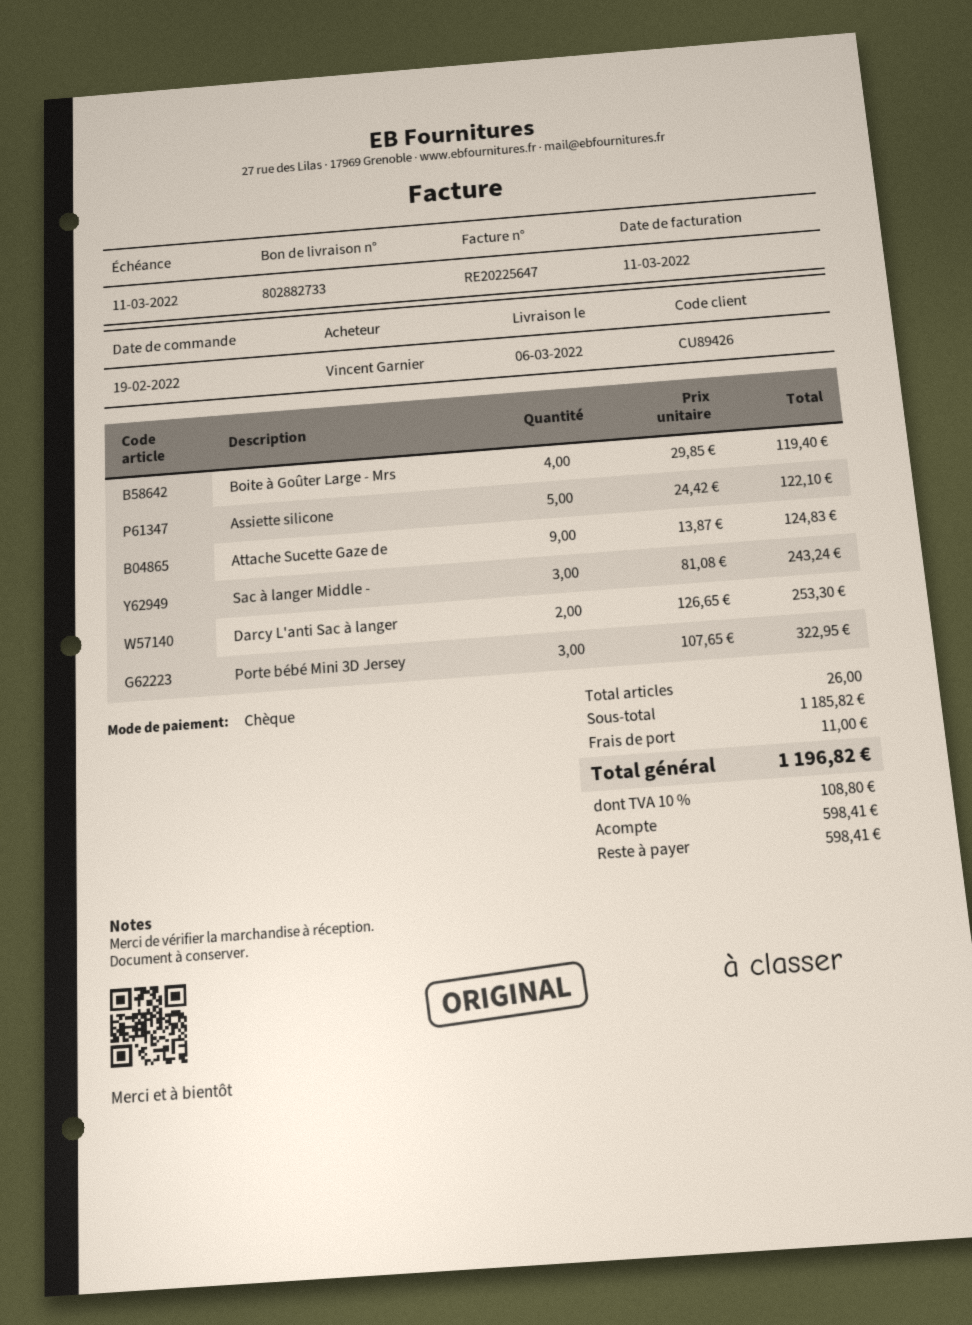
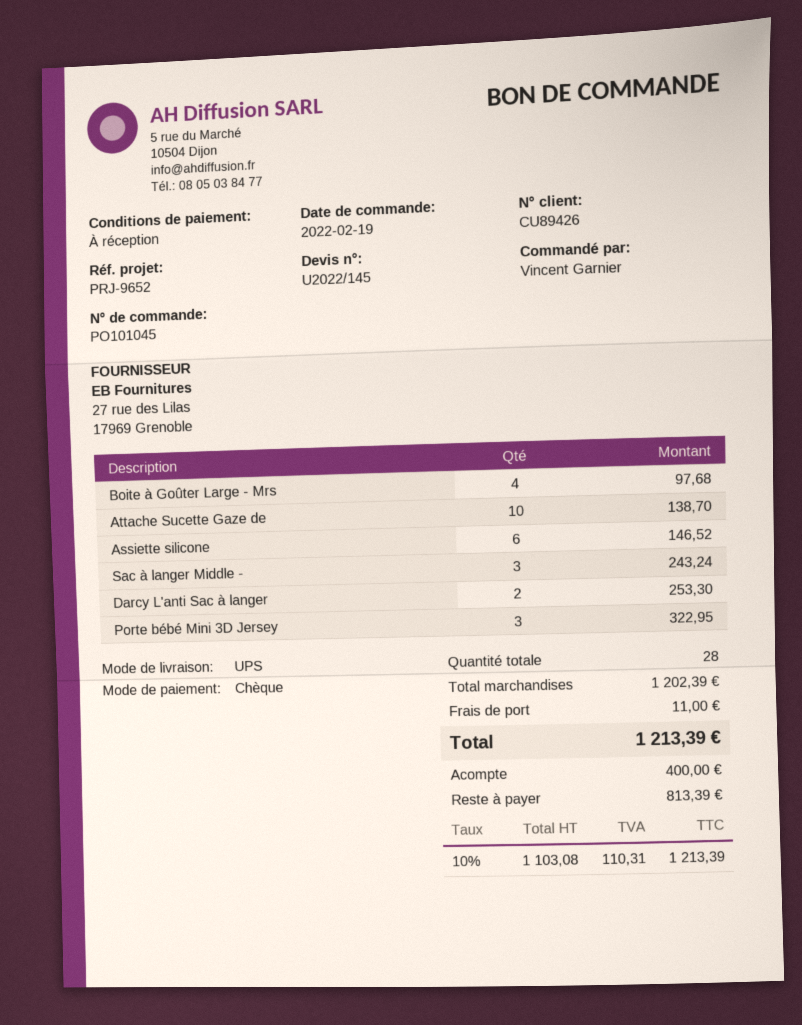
Boite à Goûter Large - Mrs: 4 for 119.40 -> 4 for 97.68
Assiette silicone: 5 for 122.10 -> 6 for 146.52
Attache Sucette Gaze de: 9 for 124.83 -> 10 for 138.70
total quantity: 26 -> 28
subtotal: 1185.82 -> 1202.39
tax: 10% = 108.80 -> 10% = 110.31
total: 1196.82 -> 1213.39
deposit: 598.41 -> 400.00
balance: 598.41 -> 813.39

